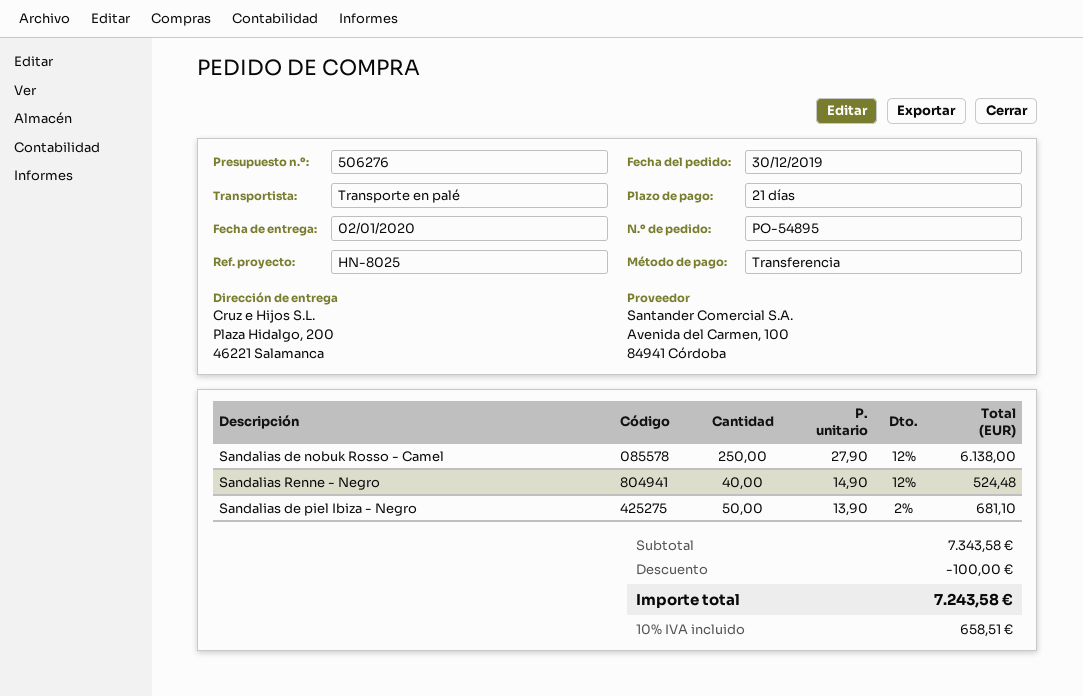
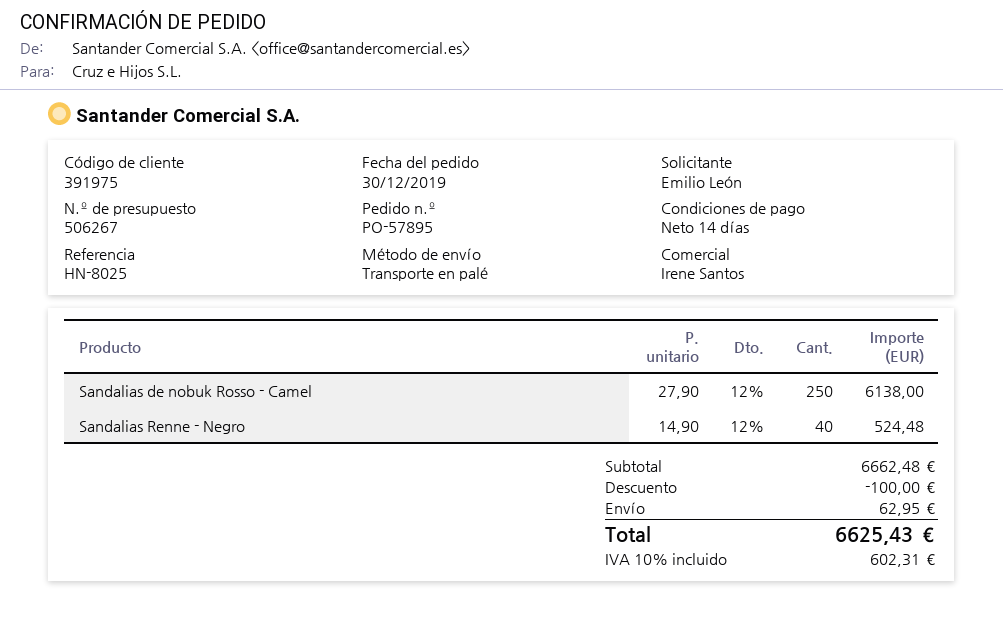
quote number: 506276 -> 506267
order number: PO-54895 -> PO-57895
payment terms: 21 days -> 14 days
Sandalias de piel Ibiza - Negro: 50 x 13.90 - 2% = 681.10 -> none
subtotal: 7343.58 -> 6662.48
shipping: none -> 62.95
tax: 10% = 658.51 -> 10% = 602.31
total: 7243.58 -> 6625.43

